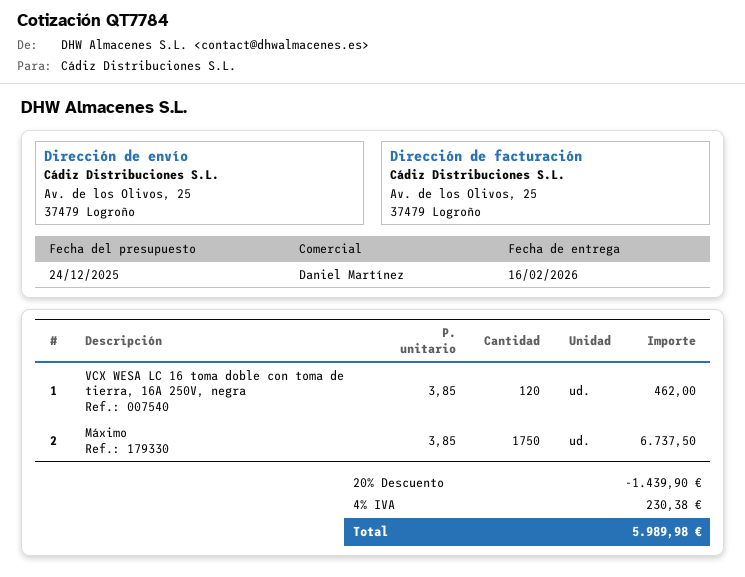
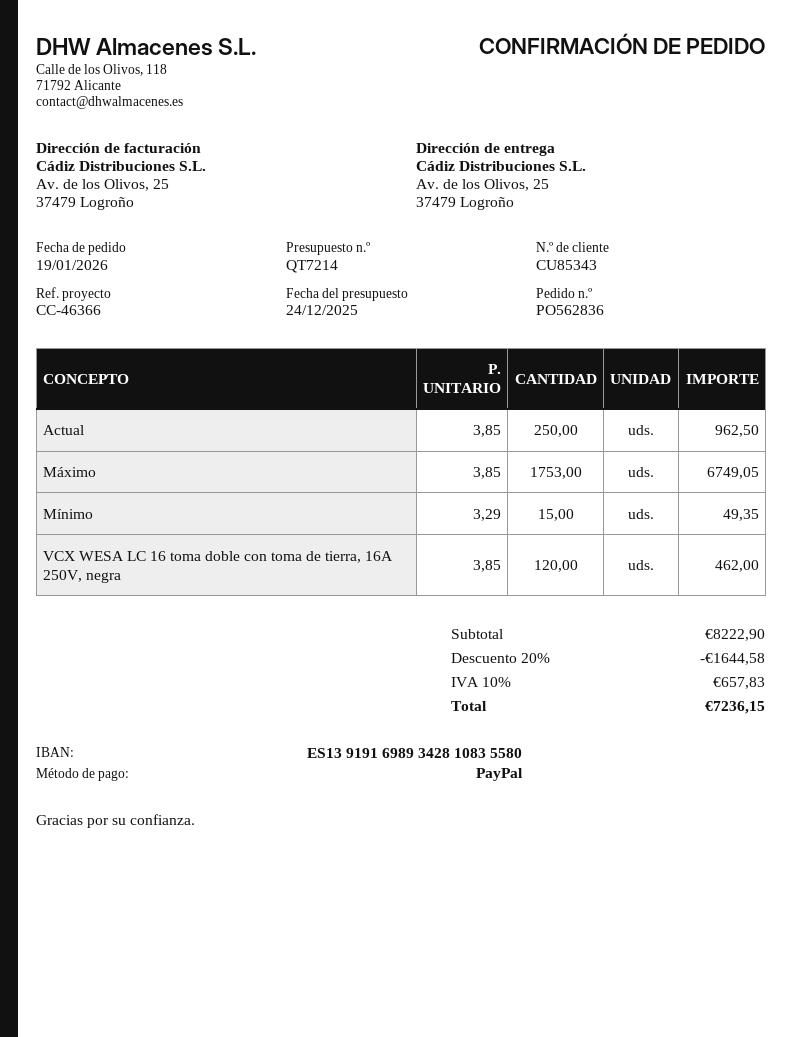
quote number: QT7784 -> QT7214
Máximo: 1750 x 3.85 = 6737.50 -> 1753 x 3.85 = 6749.05
Actual: none -> 250 x 3.85 = 962.50
Mínimo: none -> 15 x 3.29 = 49.35
discount: 20% = 1439.90 -> 20% = 1644.58
tax: 4% = 230.38 -> 10% = 657.83
total: 5989.98 -> 7236.15

